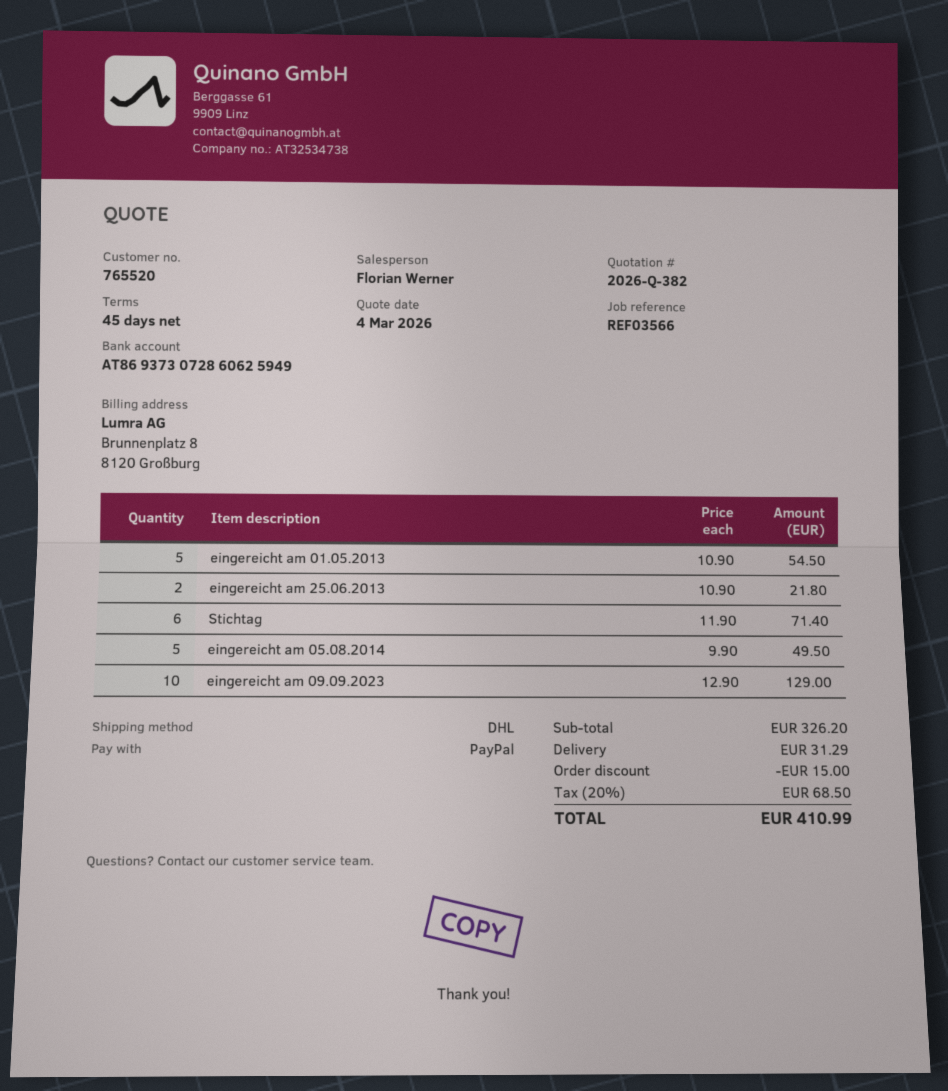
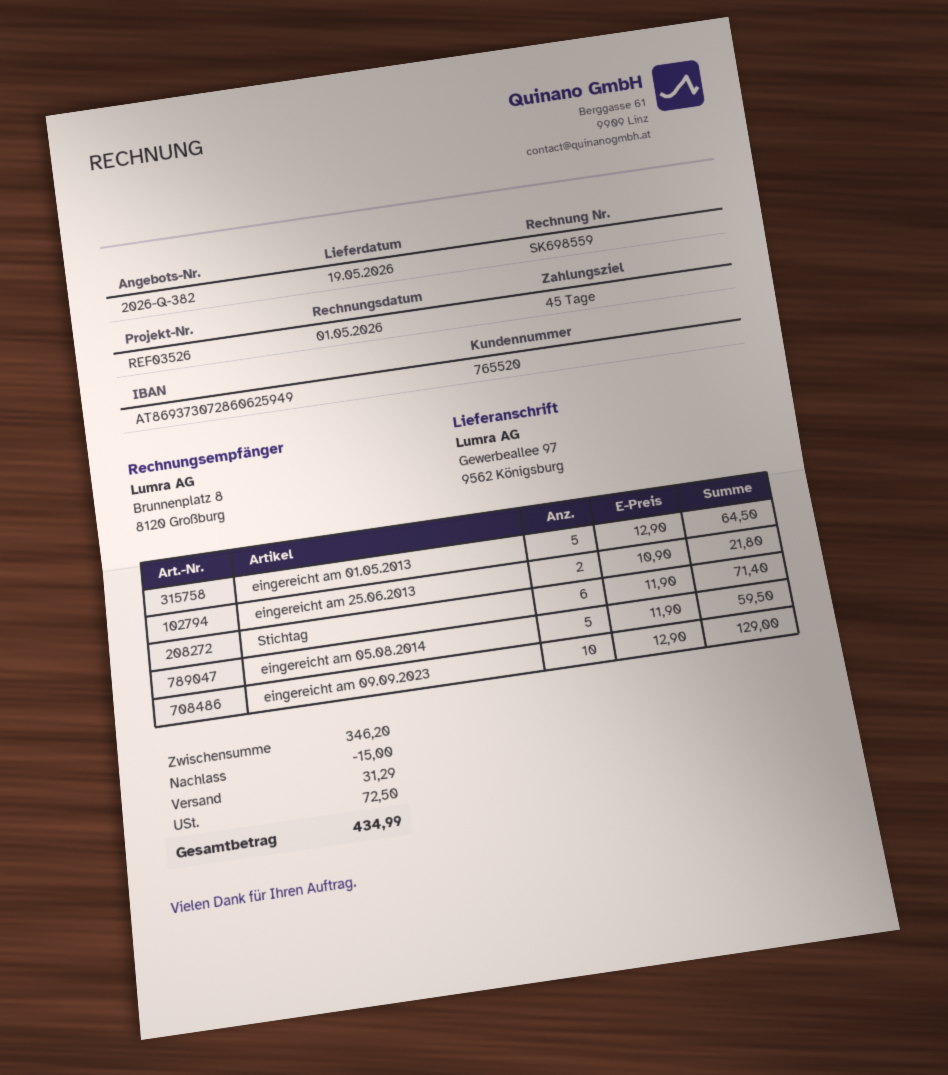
reference: REF03566 -> REF03526
eingereicht am 01.05.2013: 5 x 10.90 = 54.50 -> 5 x 12.90 = 64.50
eingereicht am 05.08.2014: 5 x 9.90 = 49.50 -> 5 x 11.90 = 59.50
subtotal: 326.20 -> 346.20
tax: 68.50 -> 72.50
total: 410.99 -> 434.99

